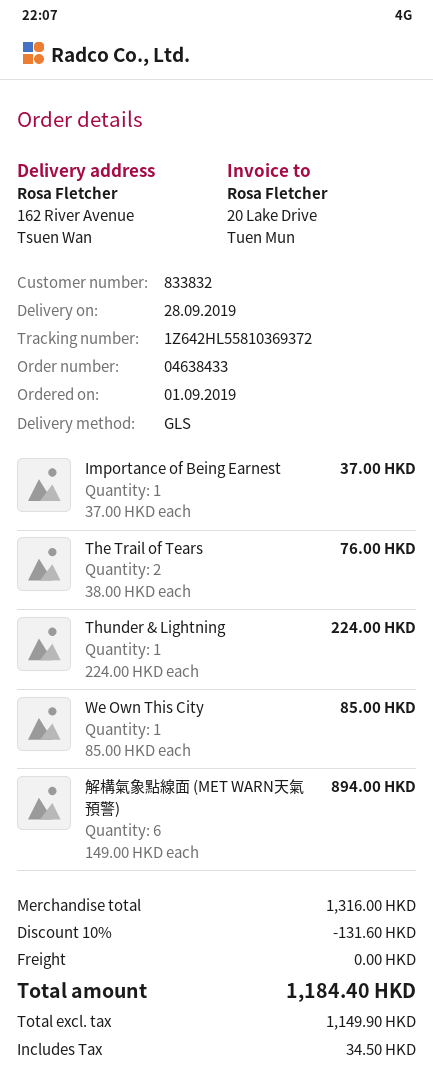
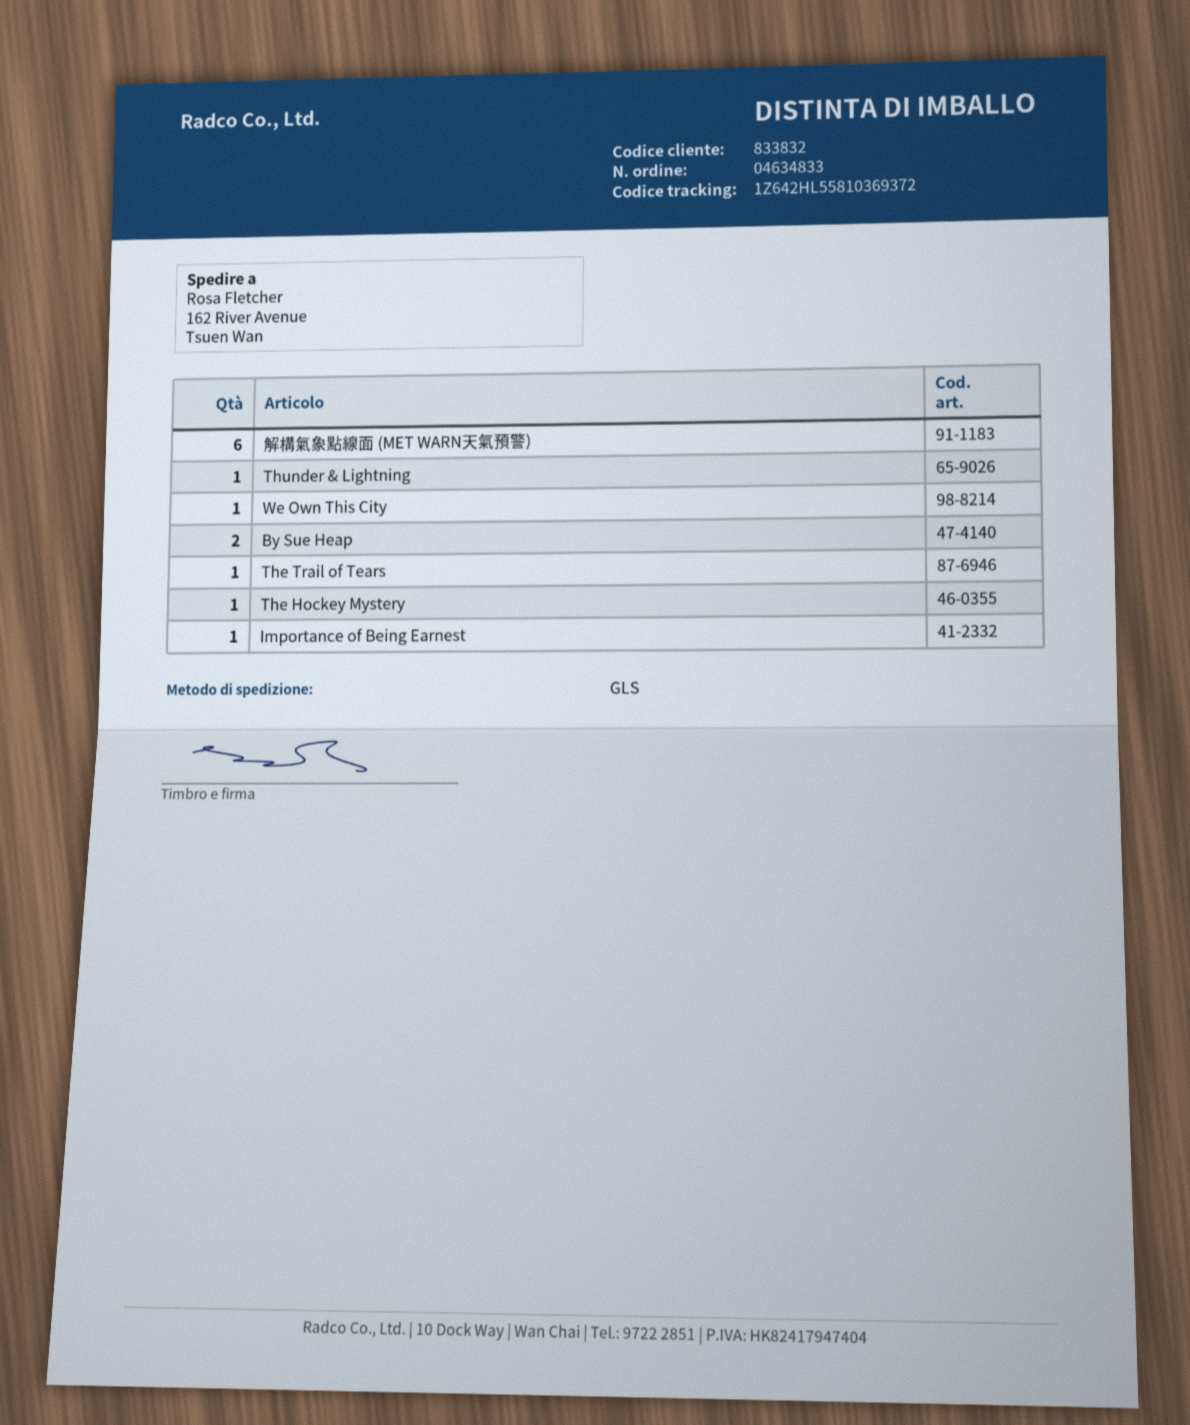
order number: 04638433 -> 04634833
The Trail of Tears: 2 -> 1
By Sue Heap: none -> 2
The Hockey Mystery: none -> 1

